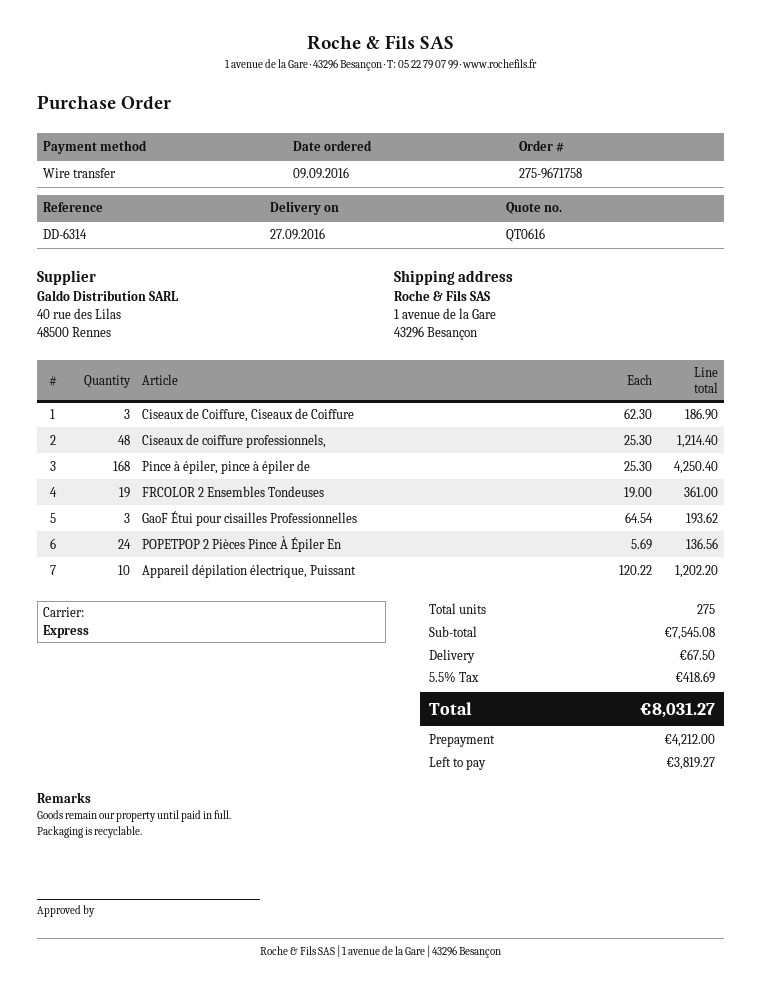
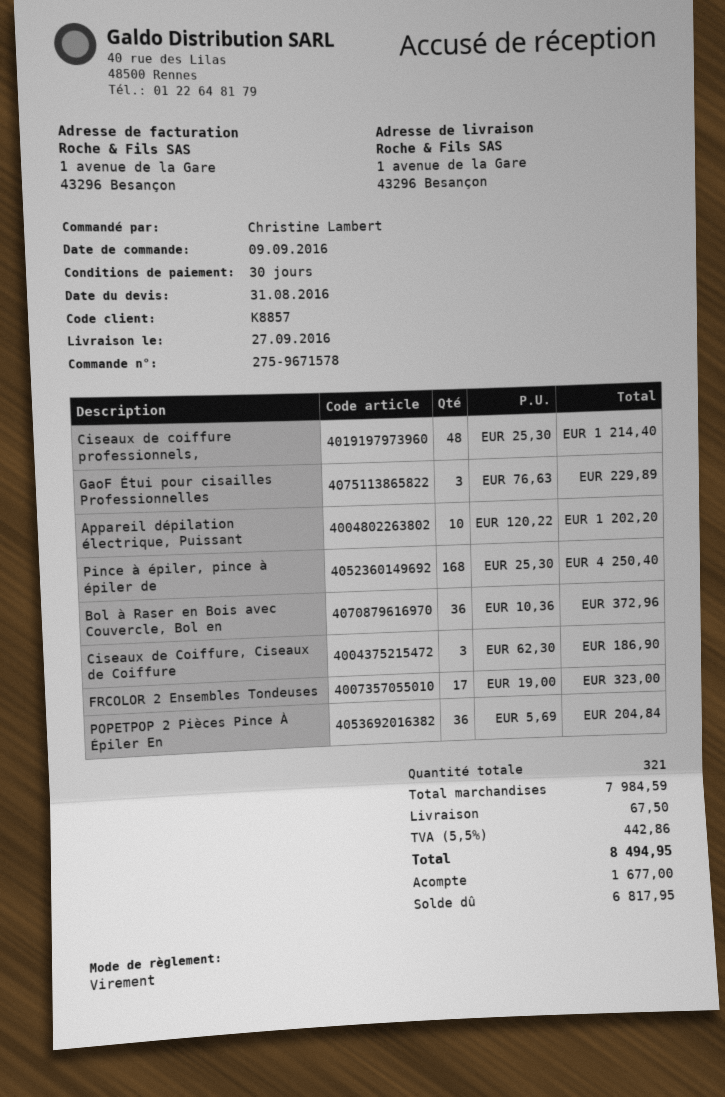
order number: 275-9671758 -> 275-9671578
FRCOLOR 2 Ensembles Tondeuses: 19 x 19.00 = 361.00 -> 17 x 19.00 = 323.00
GaoF Étui pour cisailles Professionnelles: 3 x 64.54 = 193.62 -> 3 x 76.63 = 229.89
POPETPOP 2 Pièces Pince À Épiler En: 24 x 5.69 = 136.56 -> 36 x 5.69 = 204.84
Bol à Raser en Bois avec Couvercle, Bol en: none -> 36 x 10.36 = 372.96
total quantity: 275 -> 321
subtotal: 7545.08 -> 7984.59
tax: 5.5% = 418.69 -> 5.5% = 442.86
total: 8031.27 -> 8494.95
deposit: 4212.00 -> 1677.00
balance: 3819.27 -> 6817.95

